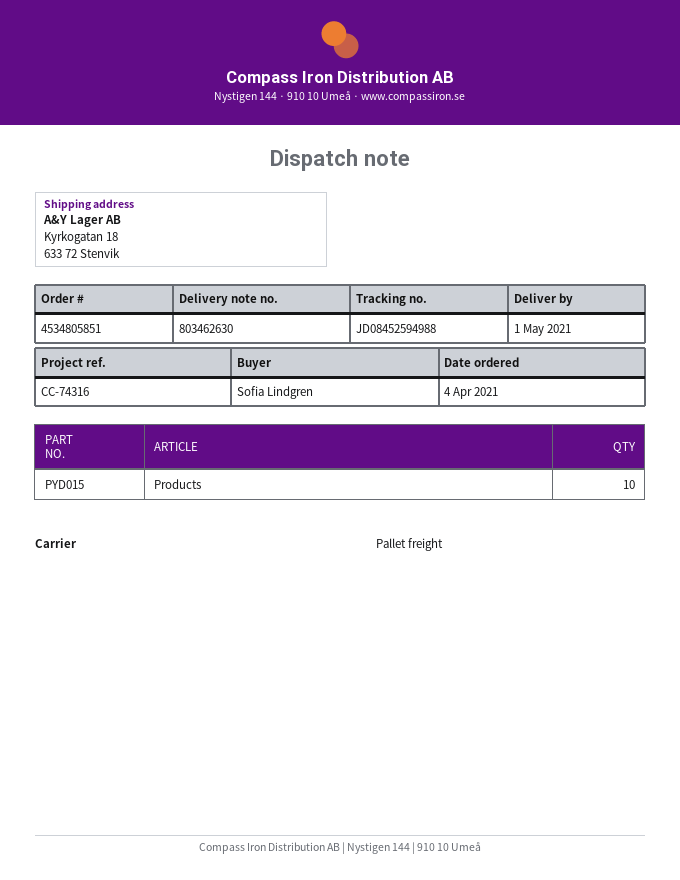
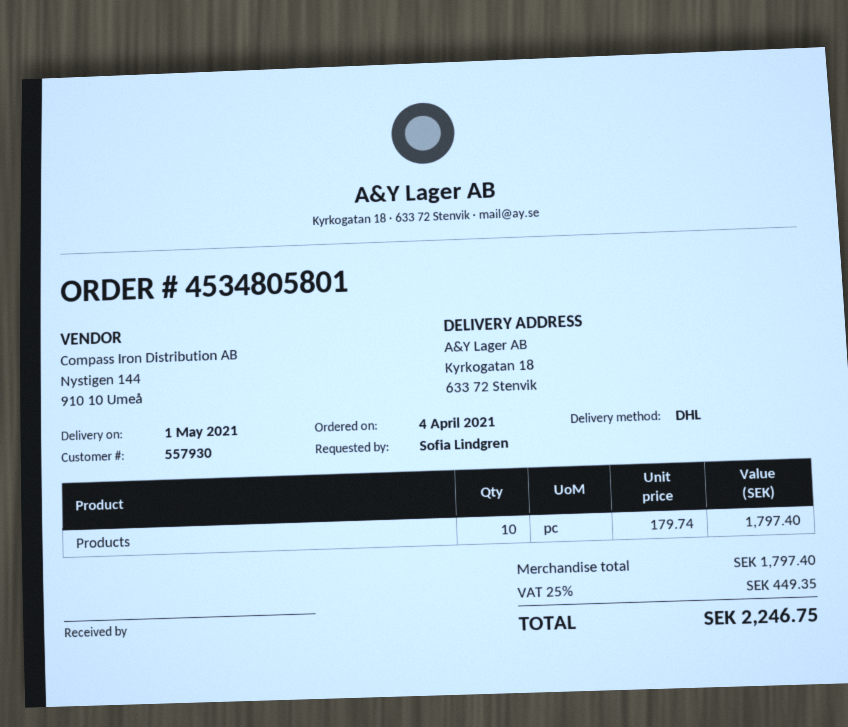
order number: 4534805851 -> 4534805801
shipping method: pallet freight -> DHL

